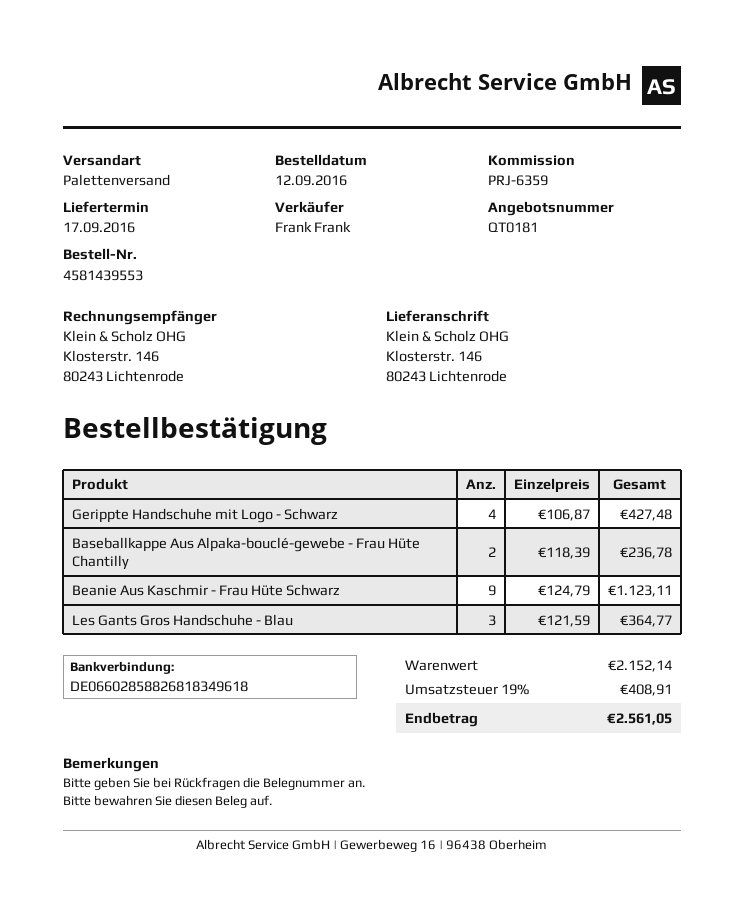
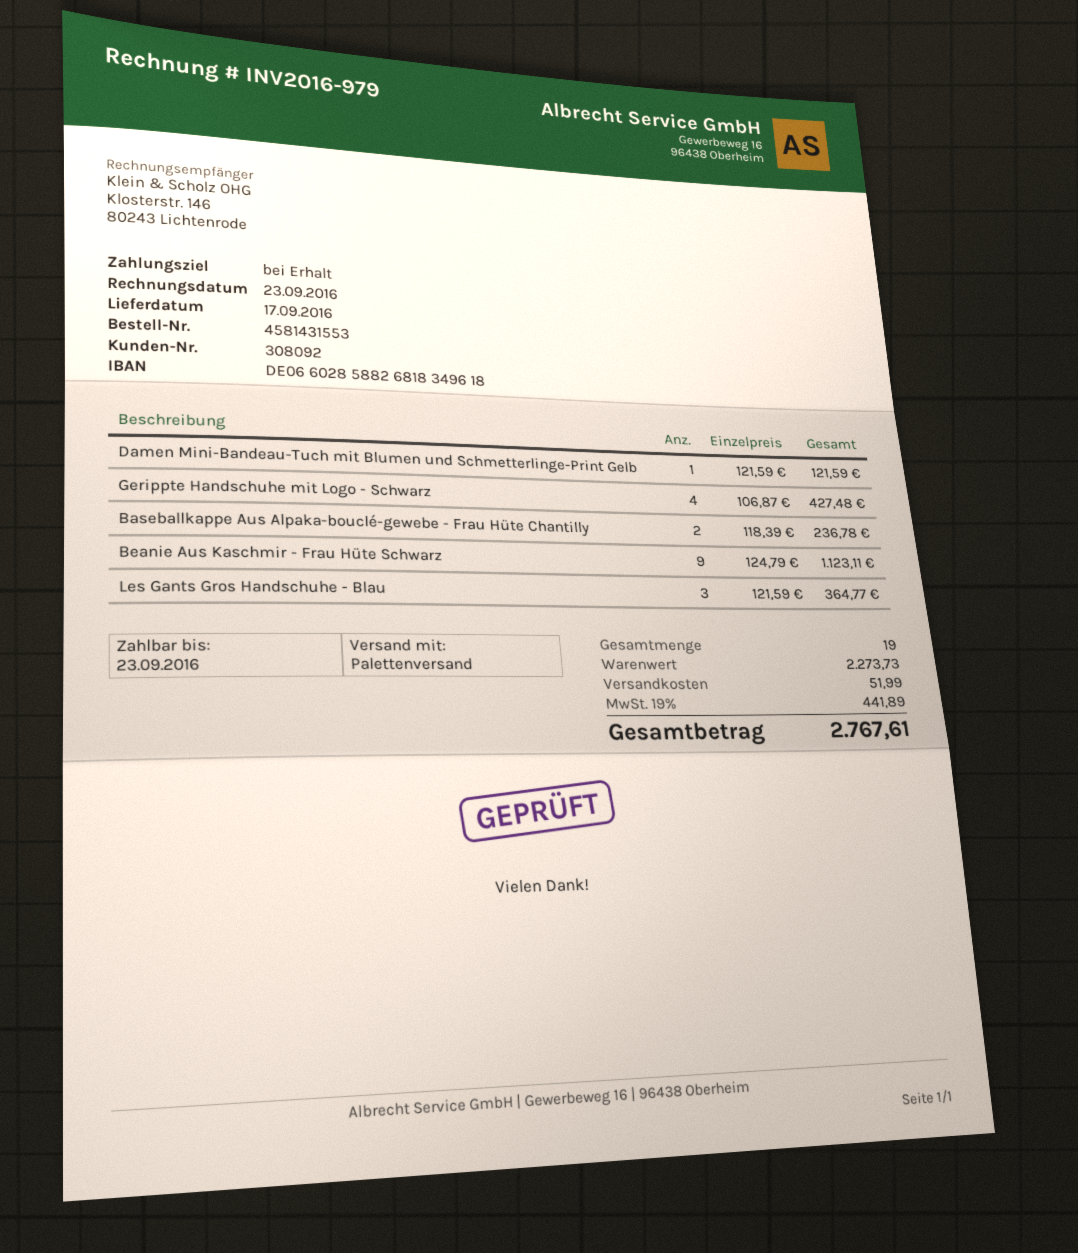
order number: 4581439553 -> 4581431553
Damen Mini-Bandeau-Tuch mit Blumen und Schmetterlinge-Print Gelb: none -> 1 x 121.59 = 121.59
subtotal: 2152.14 -> 2273.73
shipping: none -> 51.99
tax: 19% = 408.91 -> 19% = 441.89
total: 2561.05 -> 2767.61

